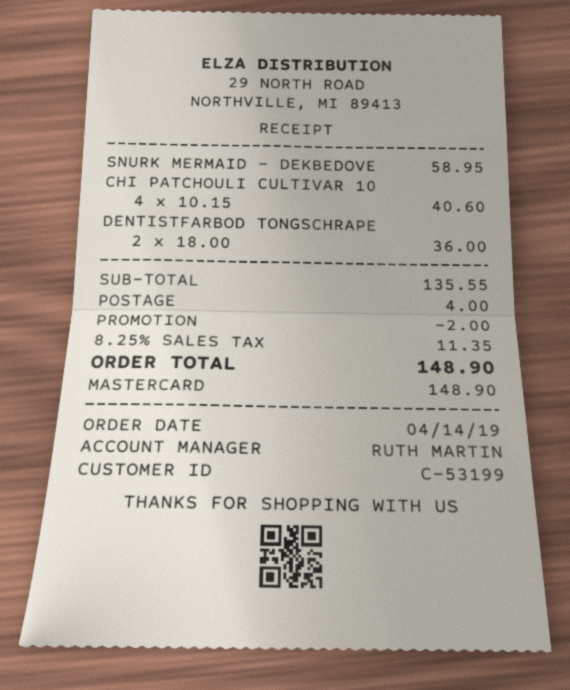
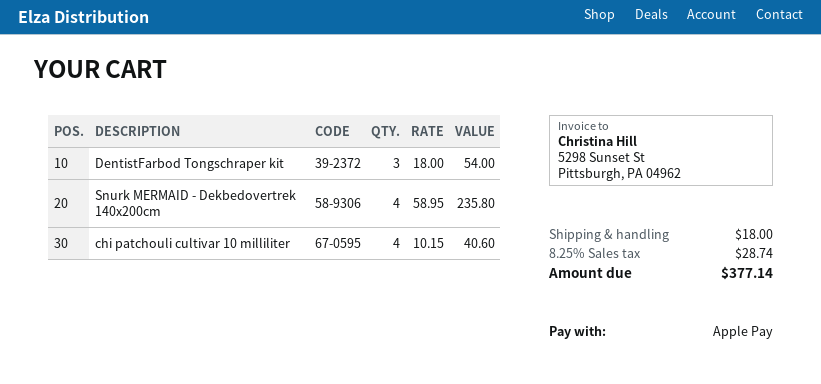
payment method: Mastercard -> Apple Pay
SNURK MERMAID - DEKBEDOVE: 1 x 58.95 = 58.95 -> 4 x 58.95 = 235.80
DENTISTFARBOD TONGSCHRAPE: 2 x 18.00 = 36.00 -> 3 x 18.00 = 54.00
discount: 2.00 -> none
shipping: 4.00 -> 18.00
tax: 8.25% = 11.35 -> 8.25% = 28.74
total: 148.90 -> 377.14

